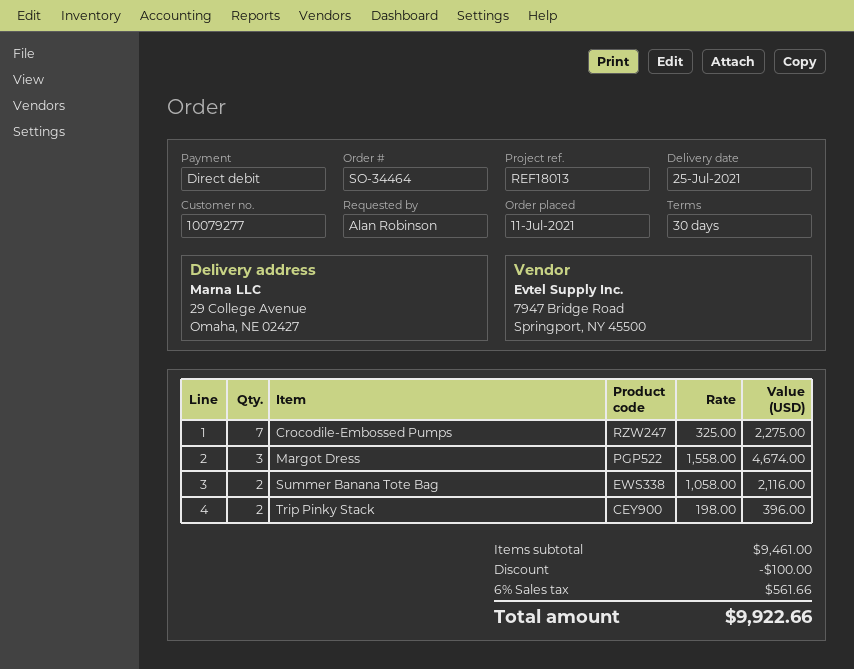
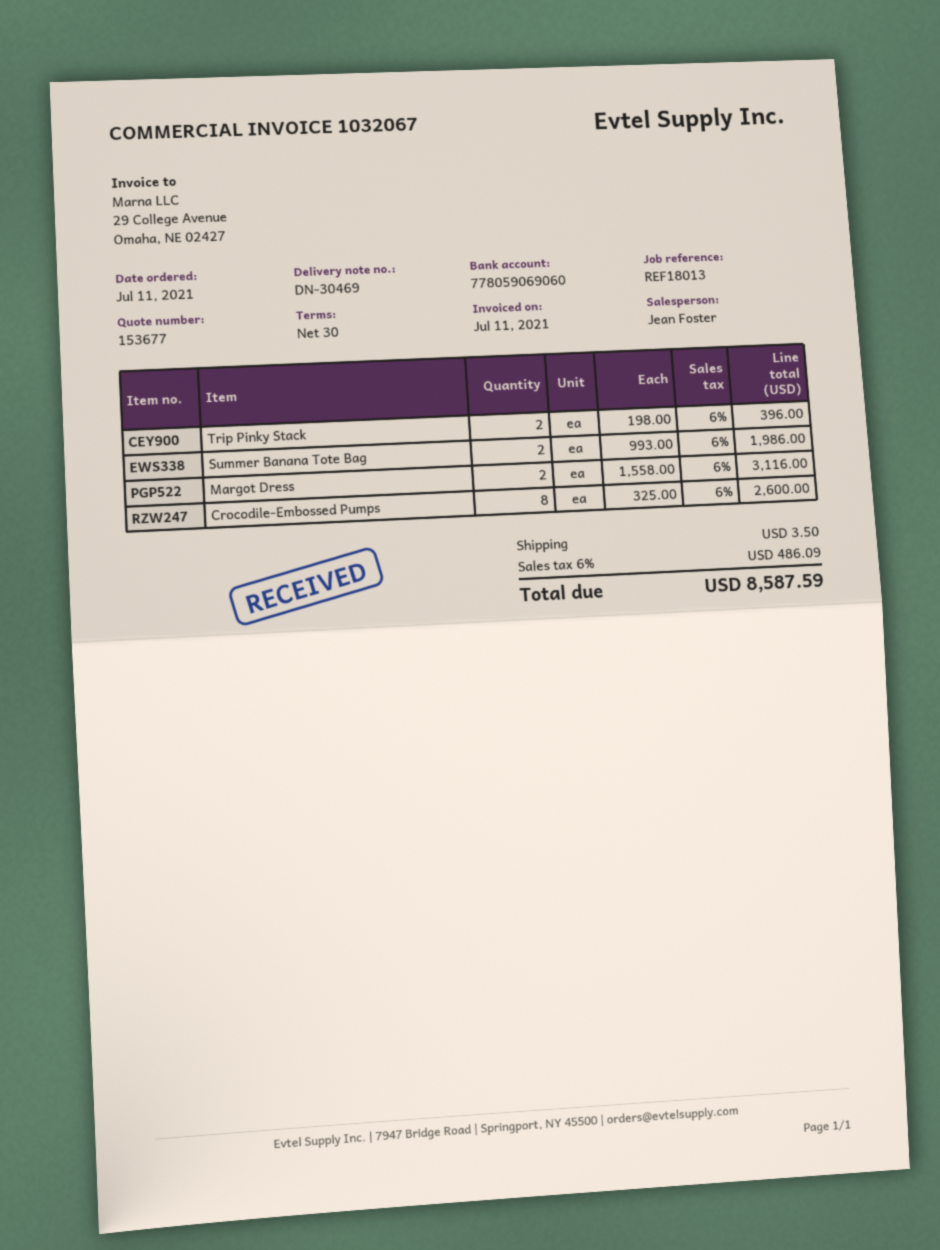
Crocodile-Embossed Pumps: 7 x 325.00 = 2275.00 -> 8 x 325.00 = 2600.00
Margot Dress: 3 x 1558.00 = 4674.00 -> 2 x 1558.00 = 3116.00
Summer Banana Tote Bag: 2 x 1058.00 = 2116.00 -> 2 x 993.00 = 1986.00
discount: 100.00 -> none
shipping: none -> 3.50
tax: 6% = 561.66 -> 6% = 486.09
total: 9922.66 -> 8587.59

